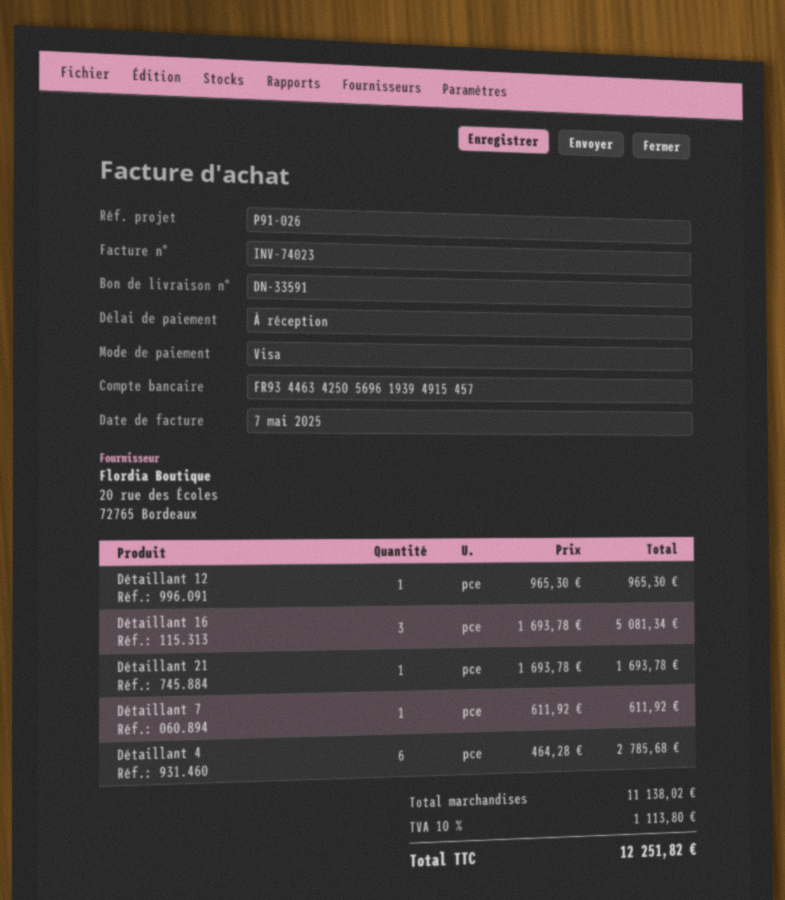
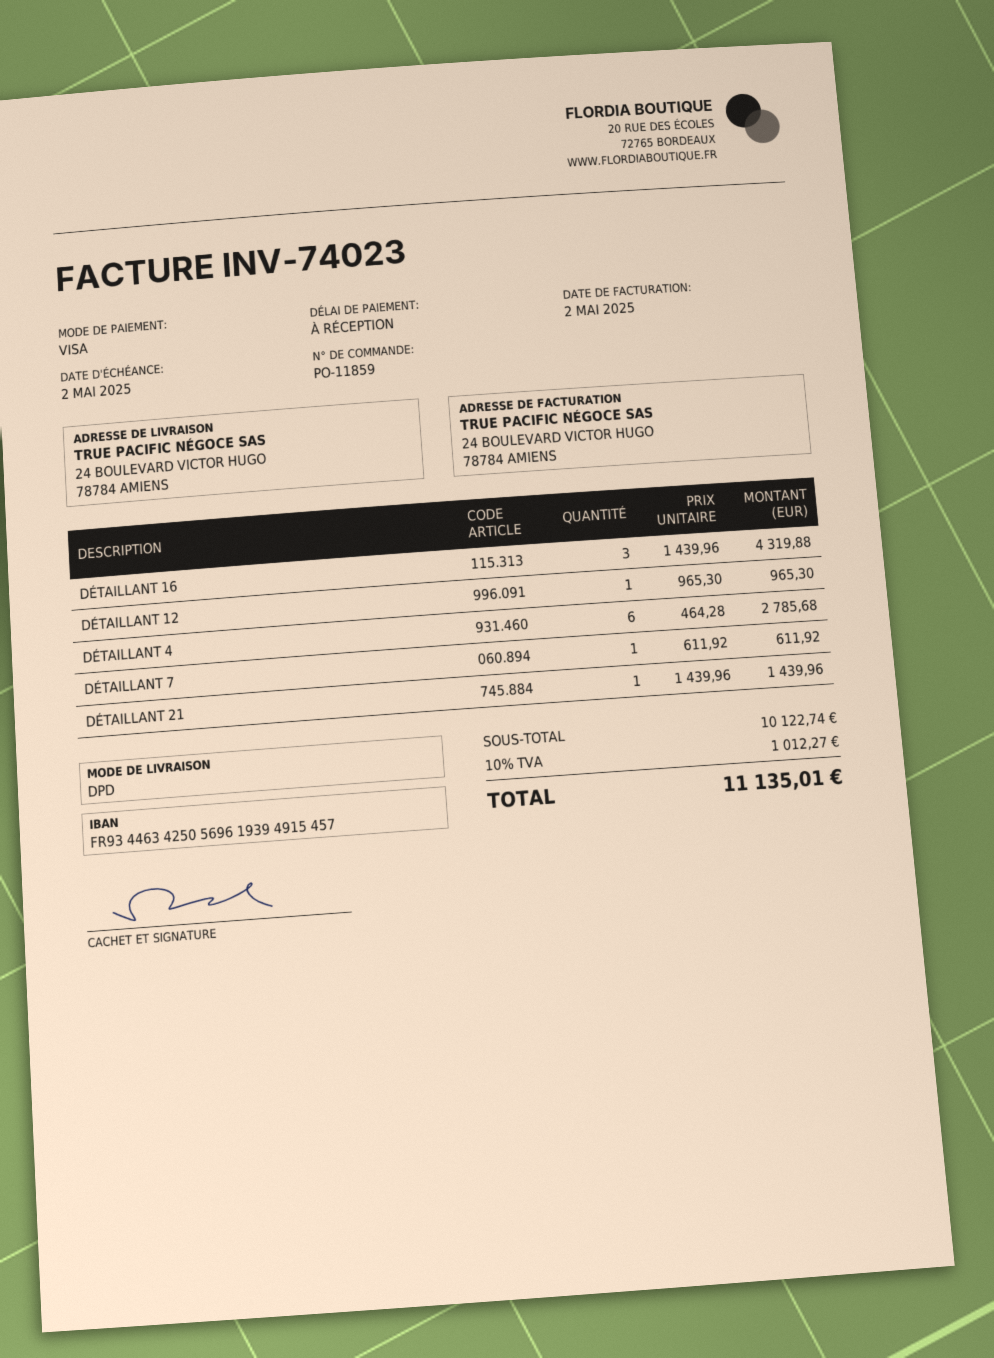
invoice date: 2025-05-07 -> 2025-05-02
Détaillant 16: 3 x 1693.78 = 5081.34 -> 3 x 1439.96 = 4319.88
Détaillant 21: 1 x 1693.78 = 1693.78 -> 1 x 1439.96 = 1439.96
subtotal: 11138.02 -> 10122.74
tax: 10% = 1113.80 -> 10% = 1012.27
total: 12251.82 -> 11135.01

